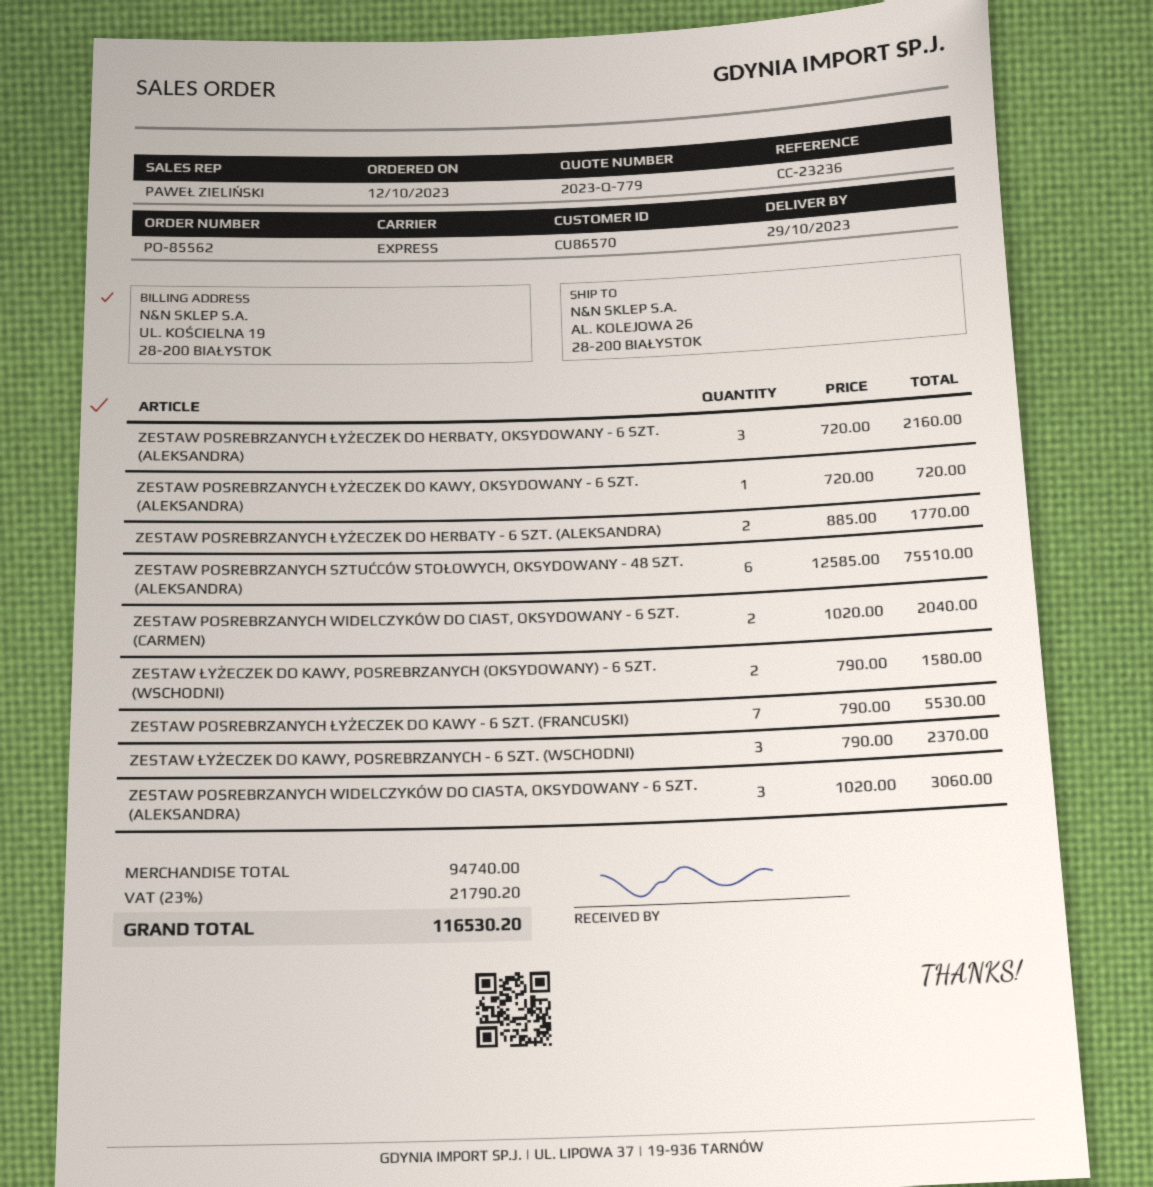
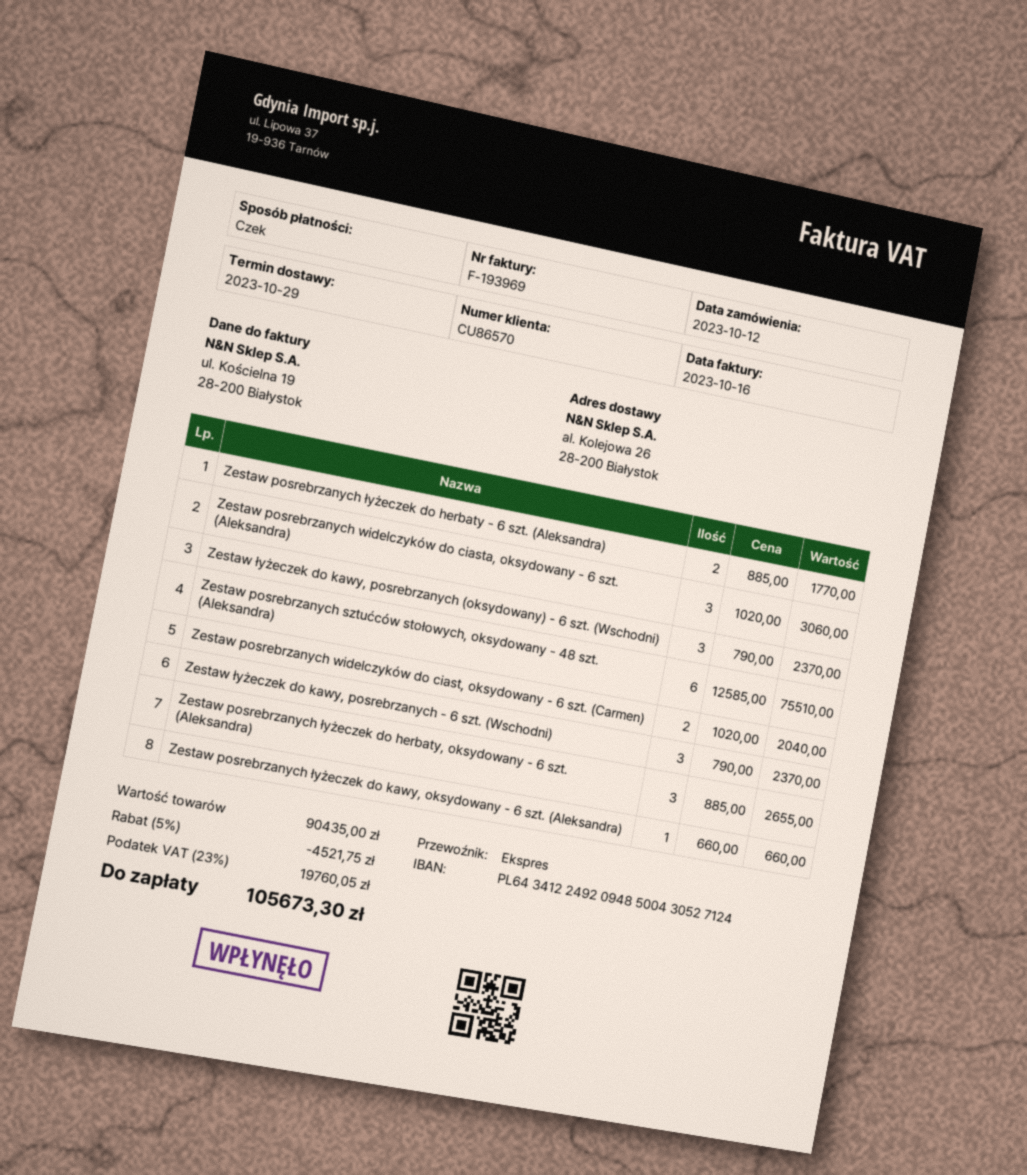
ZESTAW POSREBRZANYCH ŁYŻECZEK DO HERBATY, OKSYDOWANY - 6 SZT. (ALEKSANDRA): 3 x 720.00 = 2160.00 -> 3 x 885.00 = 2655.00
ZESTAW POSREBRZANYCH ŁYŻECZEK DO KAWY, OKSYDOWANY - 6 SZT. (ALEKSANDRA): 1 x 720.00 = 720.00 -> 1 x 660.00 = 660.00
ZESTAW ŁYŻECZEK DO KAWY, POSREBRZANYCH (OKSYDOWANY) - 6 SZT. (WSCHODNI): 2 x 790.00 = 1580.00 -> 3 x 790.00 = 2370.00
ZESTAW POSREBRZANYCH ŁYŻECZEK DO KAWY - 6 SZT. (FRANCUSKI): 7 x 790.00 = 5530.00 -> none
subtotal: 94740.00 -> 90435.00
discount: none -> 5% = 4521.75
tax: 23% = 21790.20 -> 23% = 19760.05
total: 116530.20 -> 105673.30

